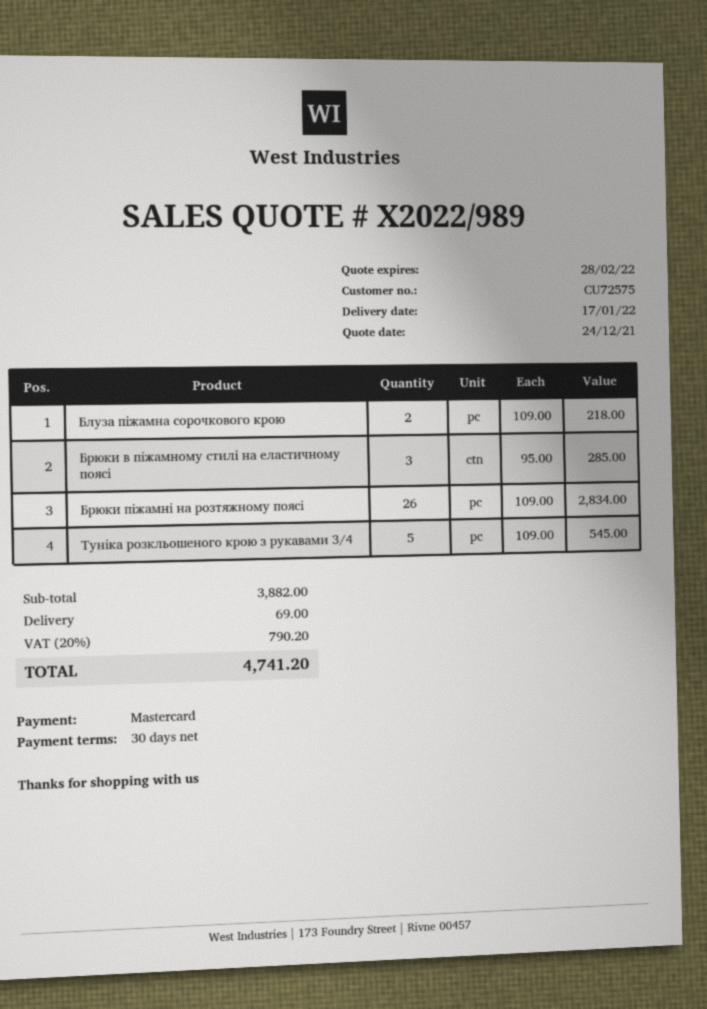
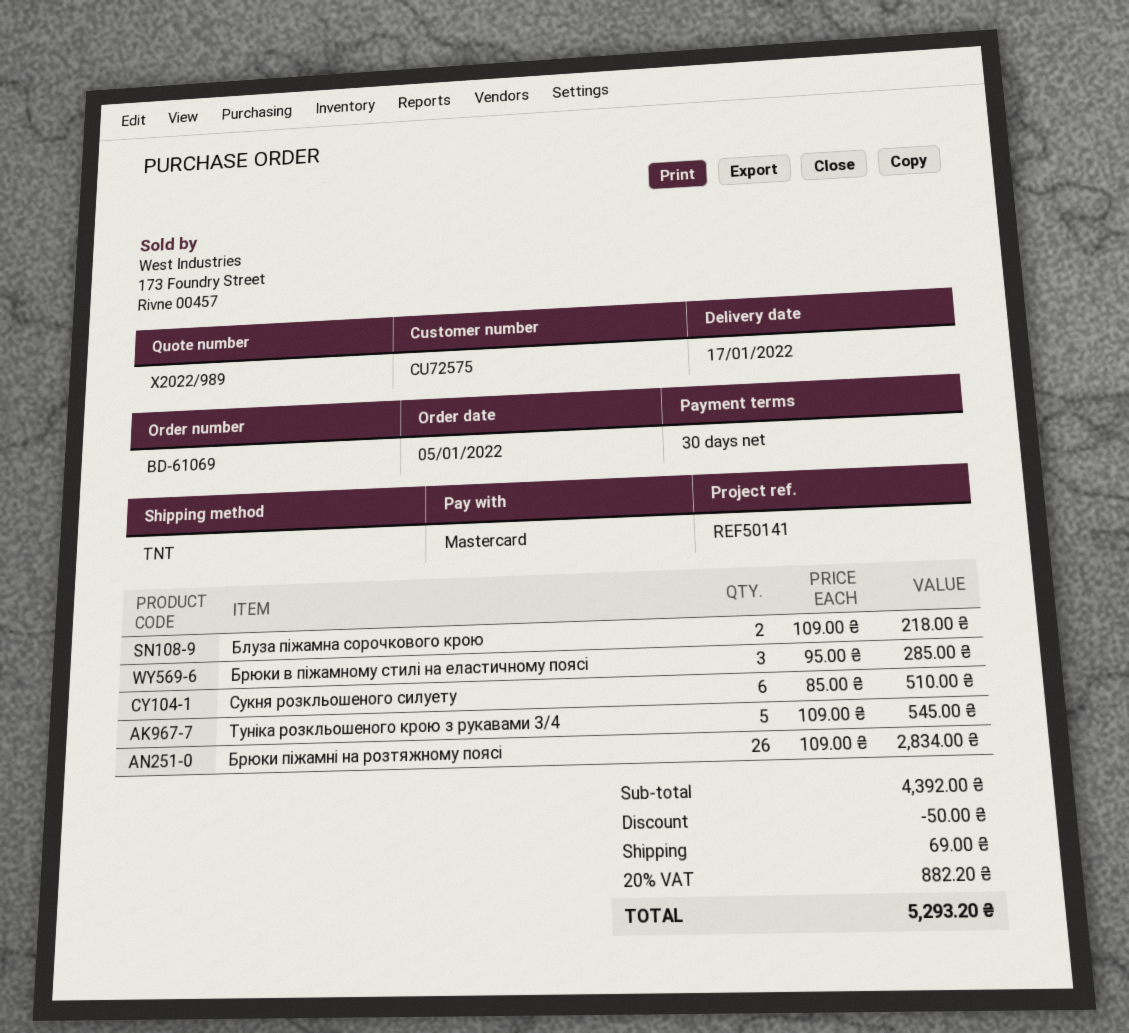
Сукня розкльошеного силуету: none -> 6 x 85.00 = 510.00
subtotal: 3882.00 -> 4392.00
discount: none -> 50.00
tax: 20% = 790.20 -> 20% = 882.20
total: 4741.20 -> 5293.20

